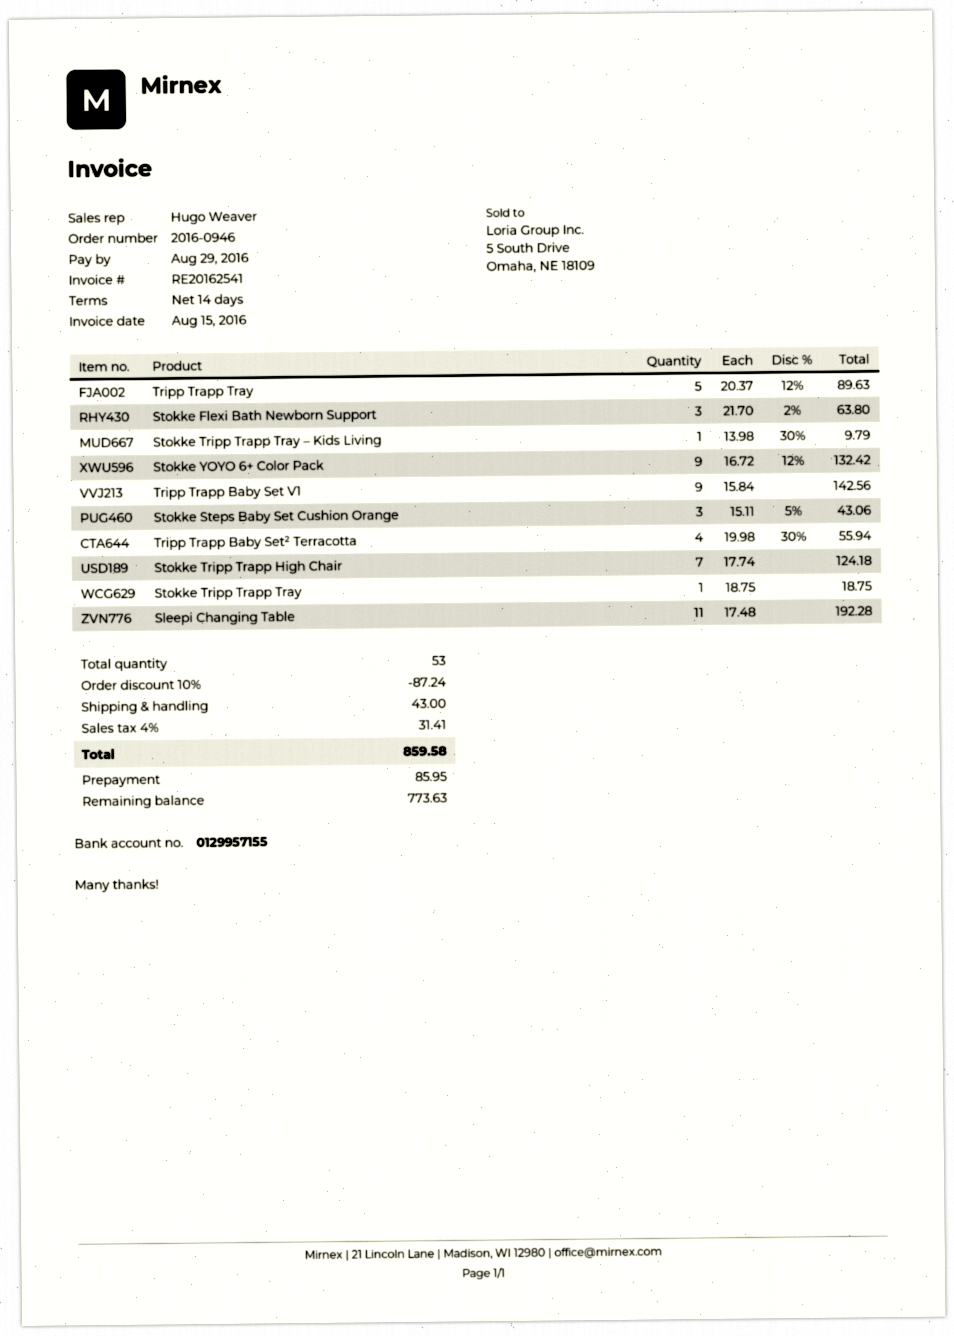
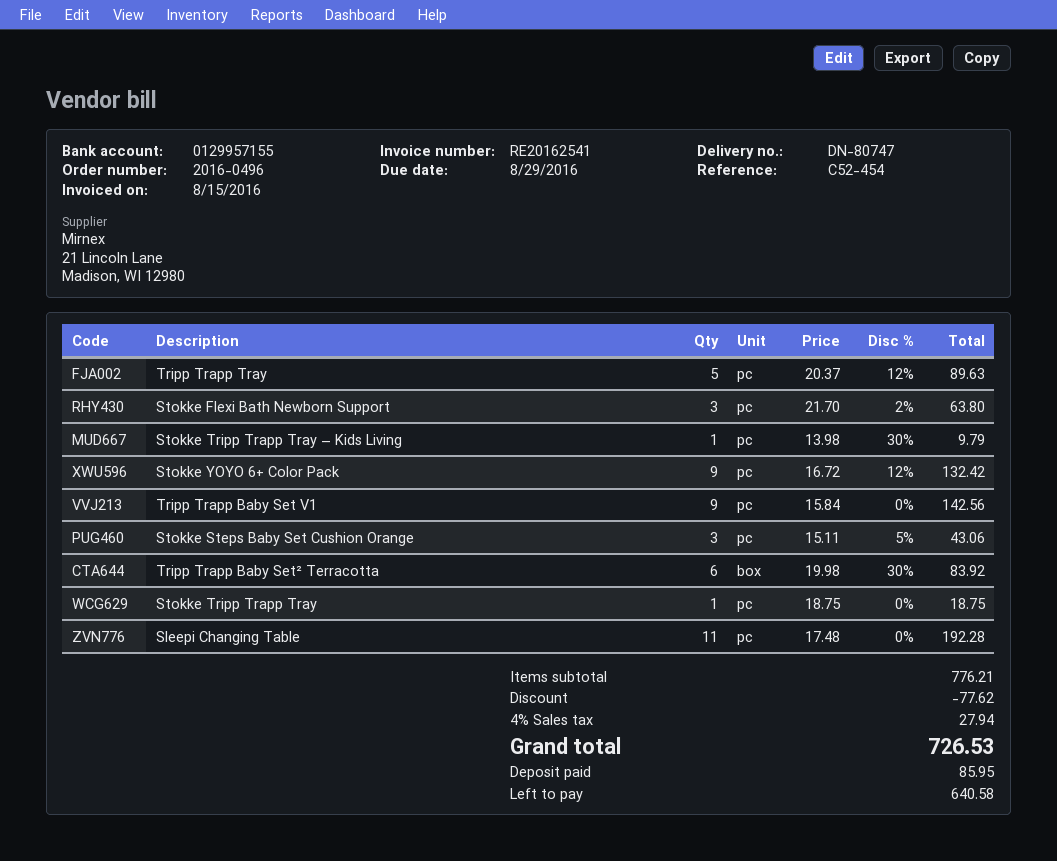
order number: 2016-0946 -> 2016-0496
Tripp Trapp Baby Set² Terracotta: 4 x 19.98 - 30% = 55.94 -> 6 x 19.98 - 30% = 83.92
Stokke Tripp Trapp High Chair: 7 x 17.74 = 124.18 -> none
discount: 87.24 -> 77.62
shipping: 43.00 -> none
tax: 4% = 31.41 -> 4% = 27.94
total: 859.58 -> 726.53
balance: 773.63 -> 640.58

